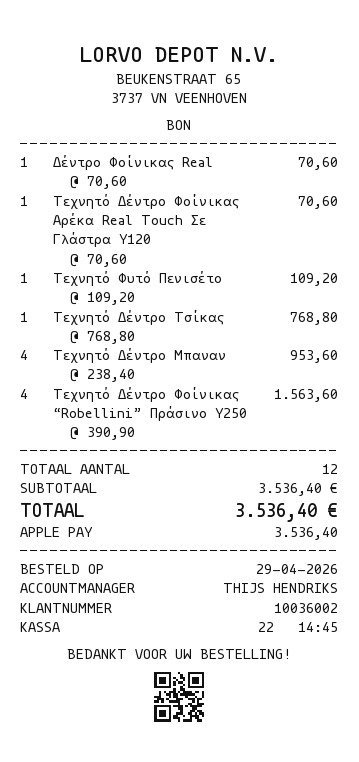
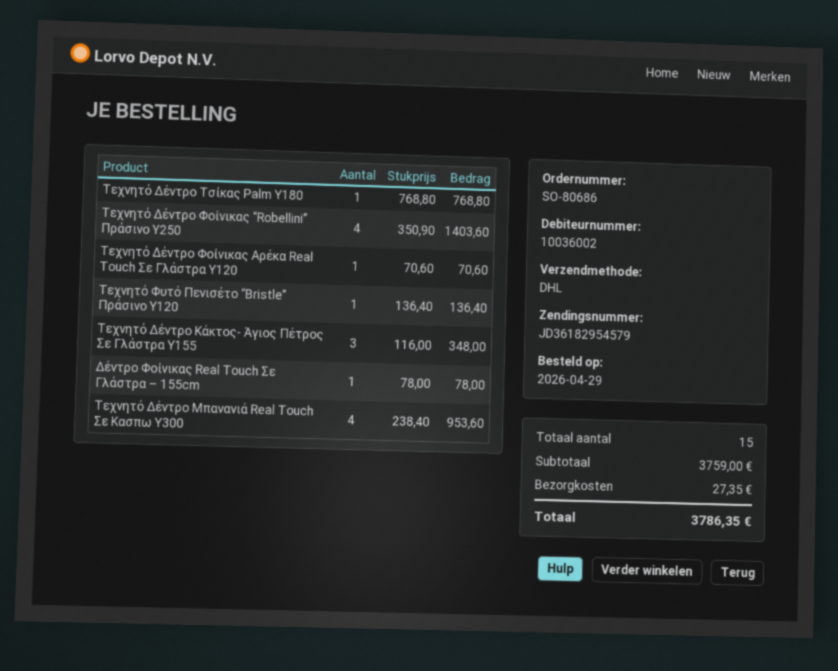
Δέντρο Φοίνικας Real: 1 x 70.60 = 70.60 -> 1 x 78.00 = 78.00
Τεχνητό Φυτό Πενισέτο: 1 x 109.20 = 109.20 -> 1 x 136.40 = 136.40
Τεχνητό Δέντρο Φοίνικας “Robellini” Πράσινο Υ250: 4 x 390.90 = 1563.60 -> 4 x 350.90 = 1403.60
Τεχνητό Δέντρο Κάκτος- Άγιος Πέτρος Σε Γλάστρα Υ155: none -> 3 x 116.00 = 348.00
total quantity: 12 -> 15
subtotal: 3536.40 -> 3759.00
shipping: none -> 27.35
total: 3536.40 -> 3786.35

